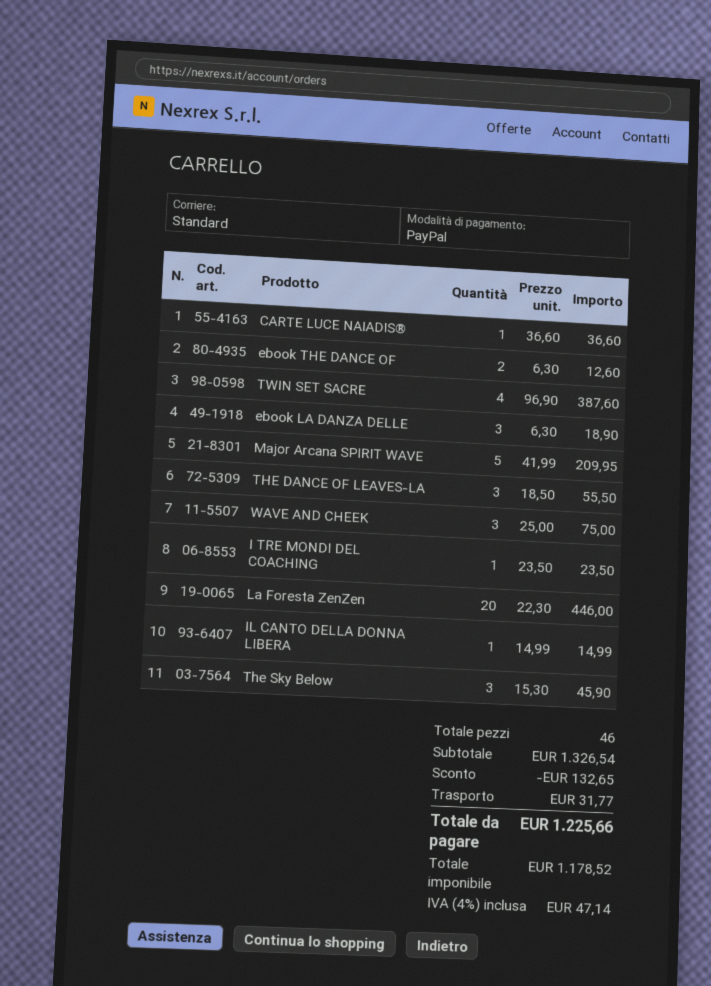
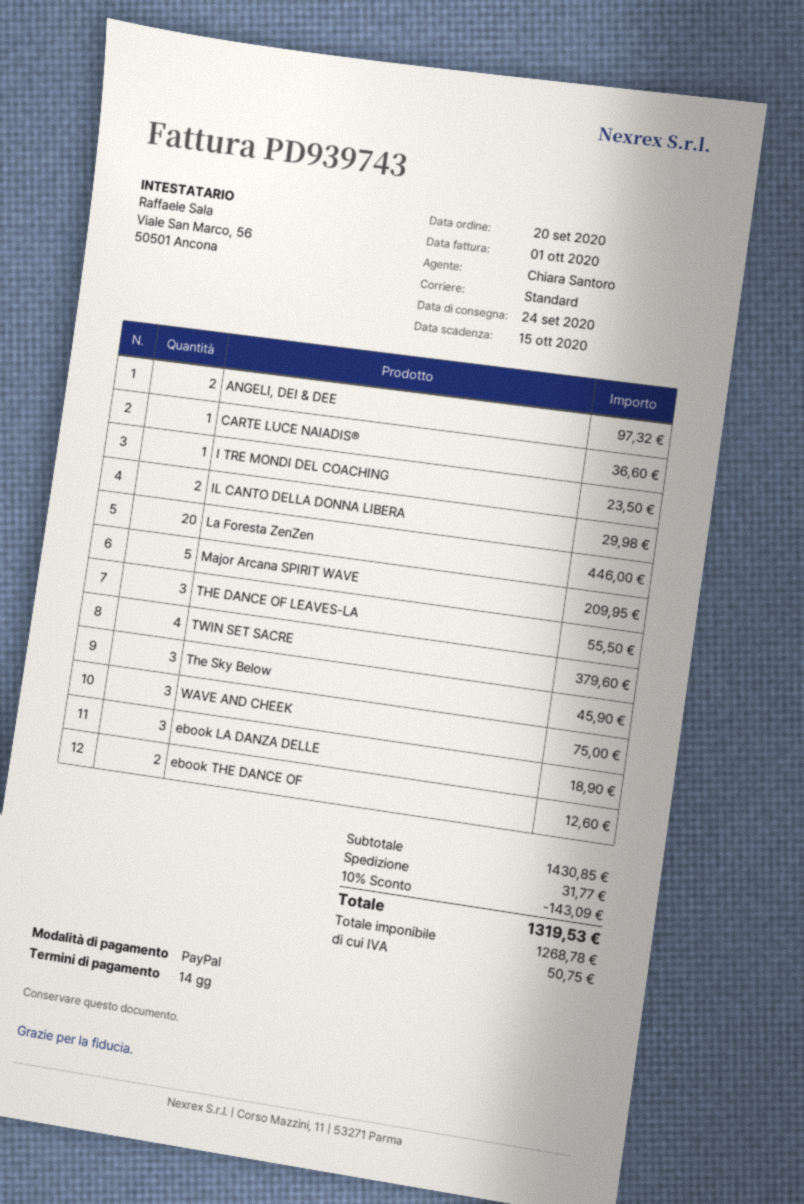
TWIN SET SACRE: 4 for 387.60 -> 4 for 379.60
IL CANTO DELLA DONNA LIBERA: 1 for 14.99 -> 2 for 29.98
ANGELI, DEI & DEE: none -> 2 for 97.32
subtotal: 1326.54 -> 1430.85
discount: 132.65 -> 143.09
net: 1178.52 -> 1268.78
tax: 47.14 -> 50.75
total: 1225.66 -> 1319.53

